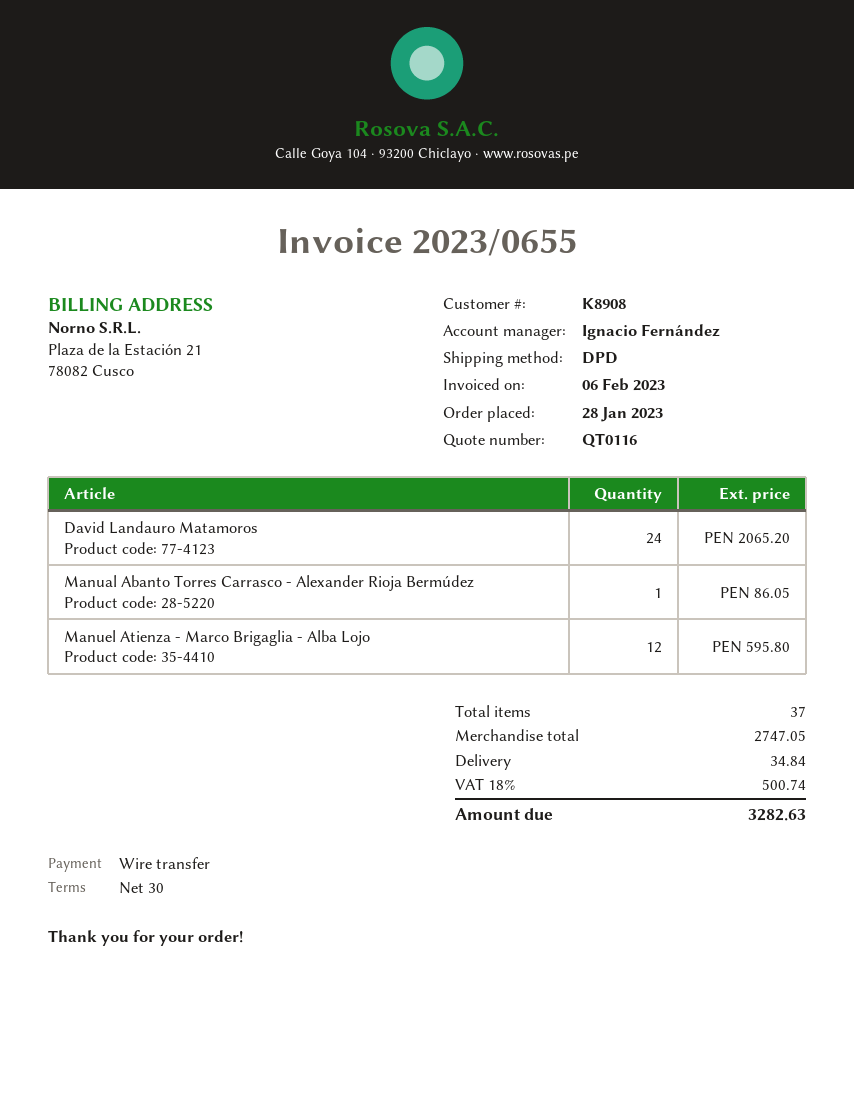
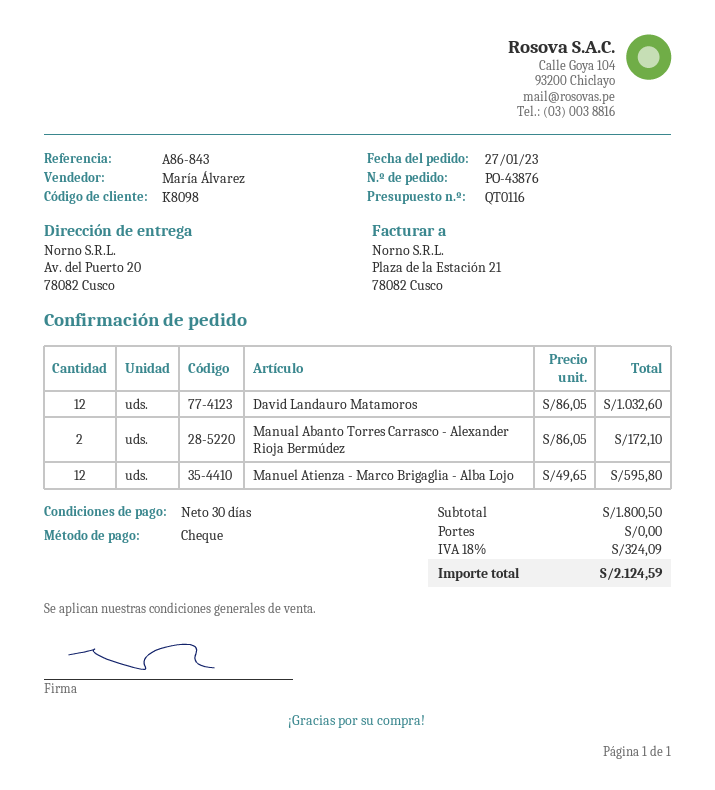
order date: 2023-01-28 -> 2023-01-27
customer number: K8908 -> K8098
sales rep: Ignacio Fernández -> María Álvarez
payment method: bank transfer -> cheque
David Landauro Matamoros: 24 for 2065.20 -> 12 for 1032.60
Manual Abanto Torres Carrasco - Alexander Rioja Bermúdez: 1 for 86.05 -> 2 for 172.10
subtotal: 2747.05 -> 1800.50
shipping: 34.84 -> 0.00
tax: 18% = 500.74 -> 18% = 324.09
total: 3282.63 -> 2124.59

